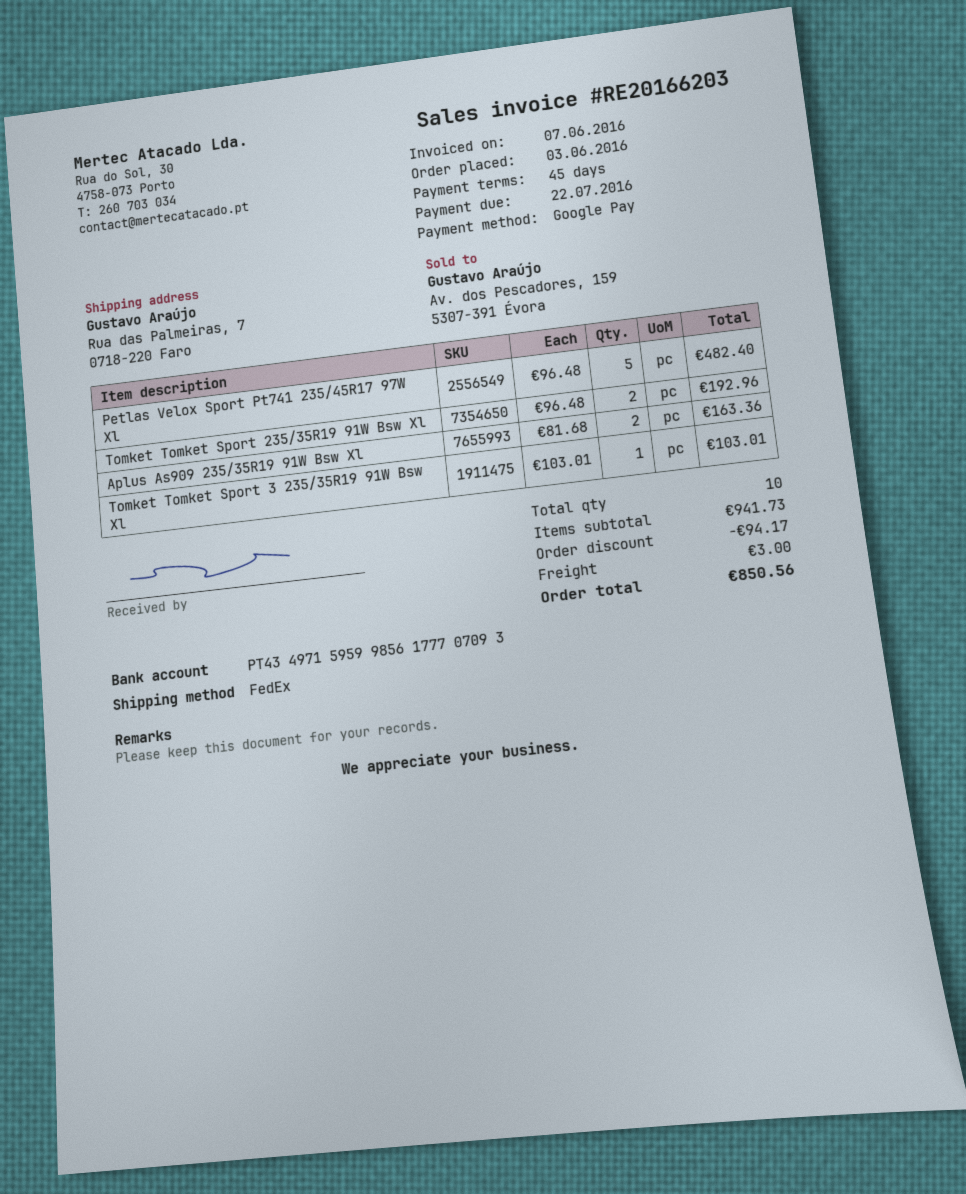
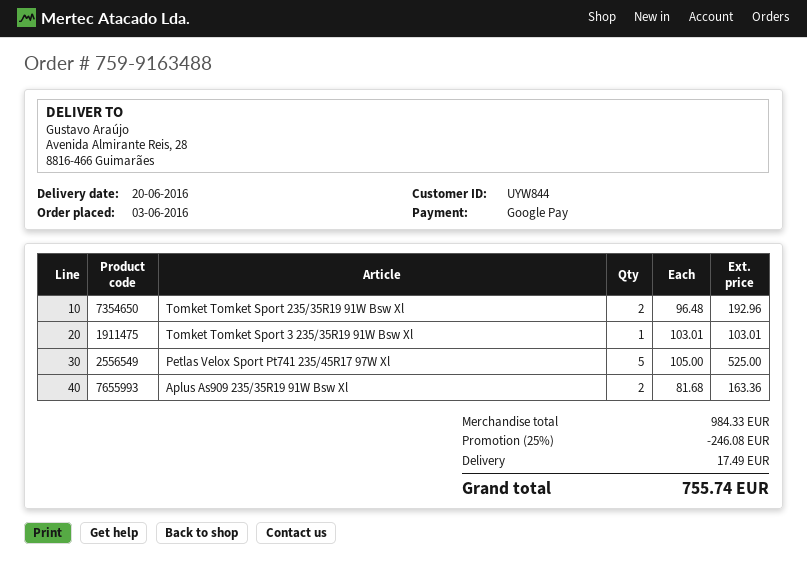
ship to: Rua das Palmeiras, 7, 0718-220 Faro -> Avenida Almirante Reis, 28, 8816-466 Guimarães
Petlas Velox Sport Pt741 235/45R17 97W Xl: 5 x 96.48 = 482.40 -> 5 x 105.00 = 525.00
subtotal: 941.73 -> 984.33
discount: 94.17 -> 246.08
shipping: 3.00 -> 17.49
total: 850.56 -> 755.74

